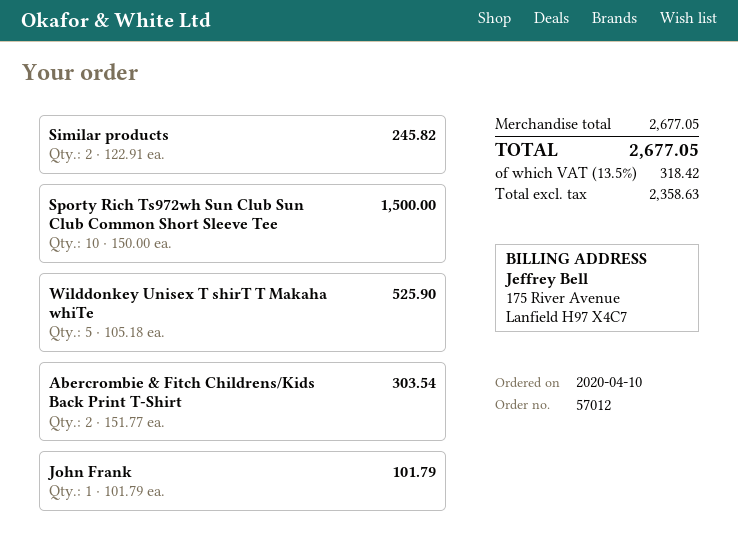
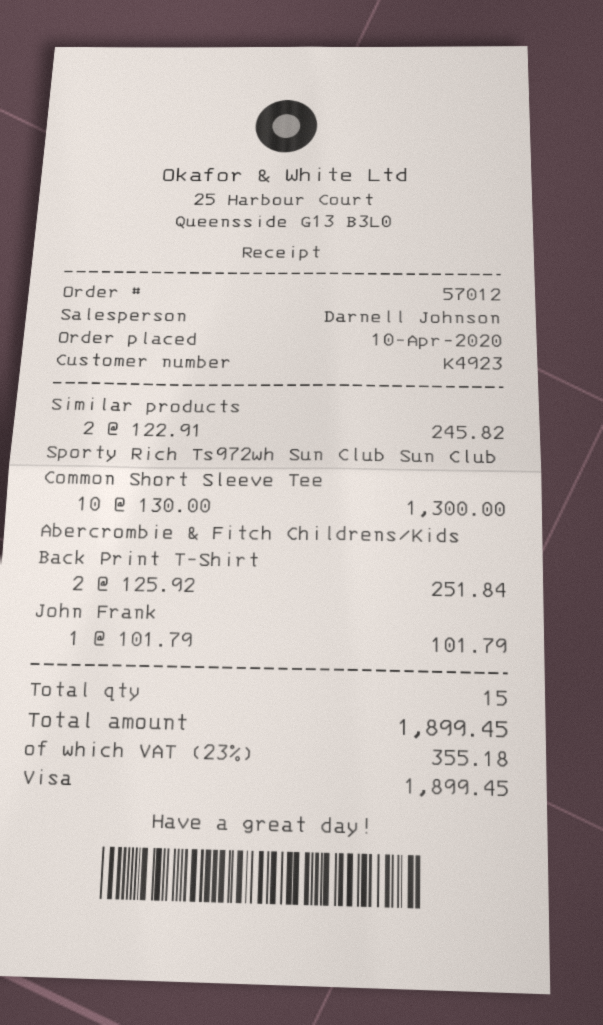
Sporty Rich Ts972wh Sun Club Sun Club Common Short Sleeve Tee: 10 x 150.00 = 1500.00 -> 10 x 130.00 = 1300.00
Wilddonkey Unisex T shirT T Makaha whiTe: 5 x 105.18 = 525.90 -> none
Abercrombie & Fitch Childrens/Kids Back Print T-Shirt: 2 x 151.77 = 303.54 -> 2 x 125.92 = 251.84
tax: 13.5% = 318.42 -> 23% = 355.18
total: 2677.05 -> 1899.45

